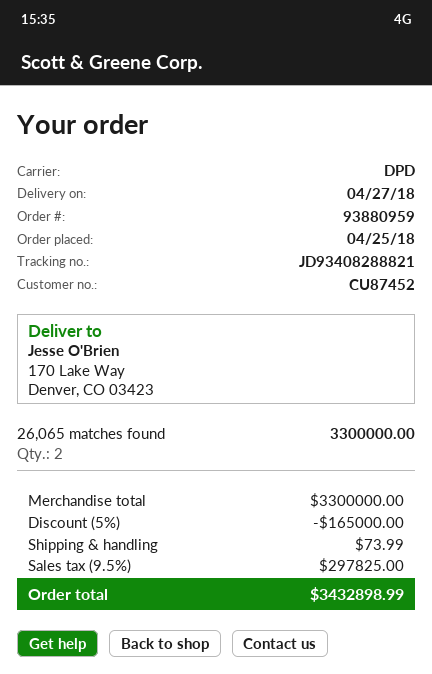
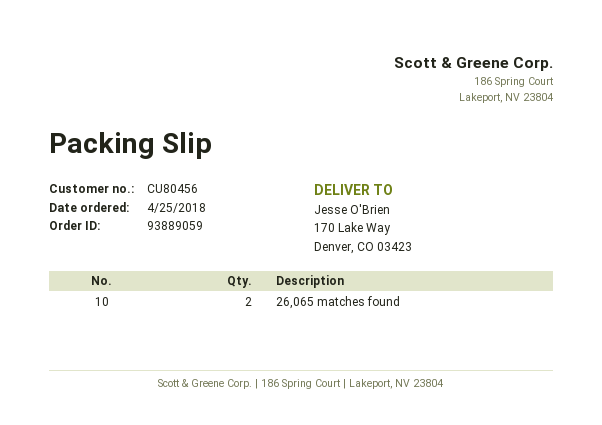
order number: 93880959 -> 93889059
customer number: CU87452 -> CU80456

